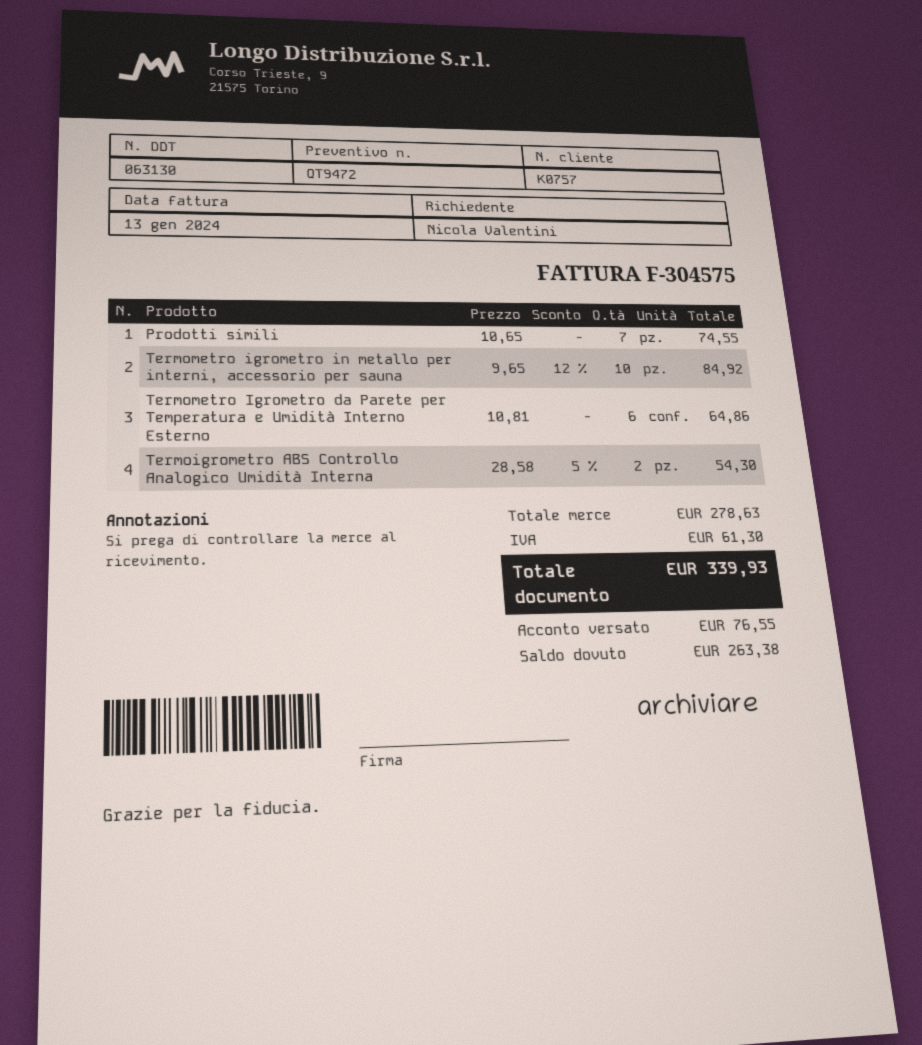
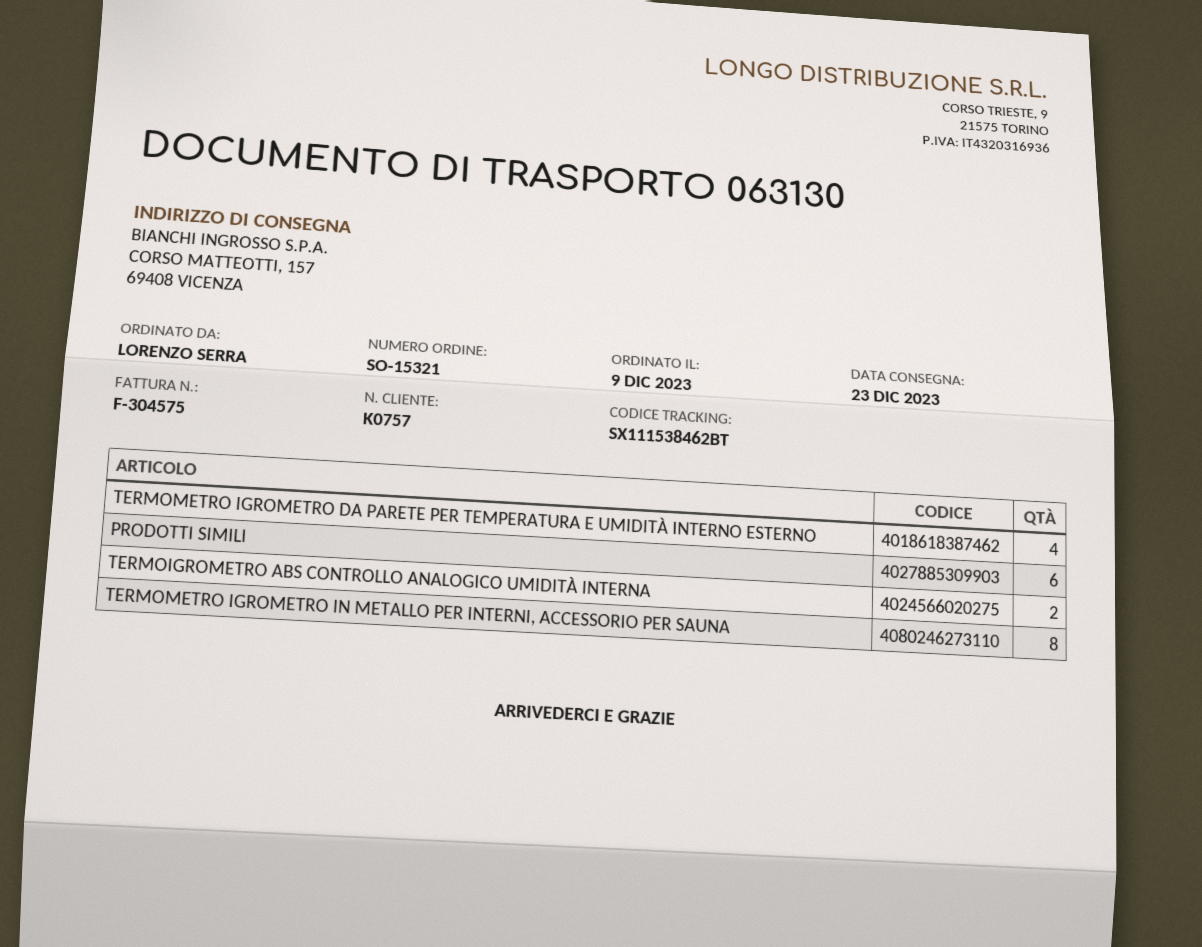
ordered by: Nicola Valentini -> LORENZO SERRA
Prodotti simili: 7 -> 6
Termometro igrometro in metallo per interni, accessorio per sauna: 10 -> 8
Termometro Igrometro da Parete per Temperatura e Umidità Interno Esterno: 6 -> 4

